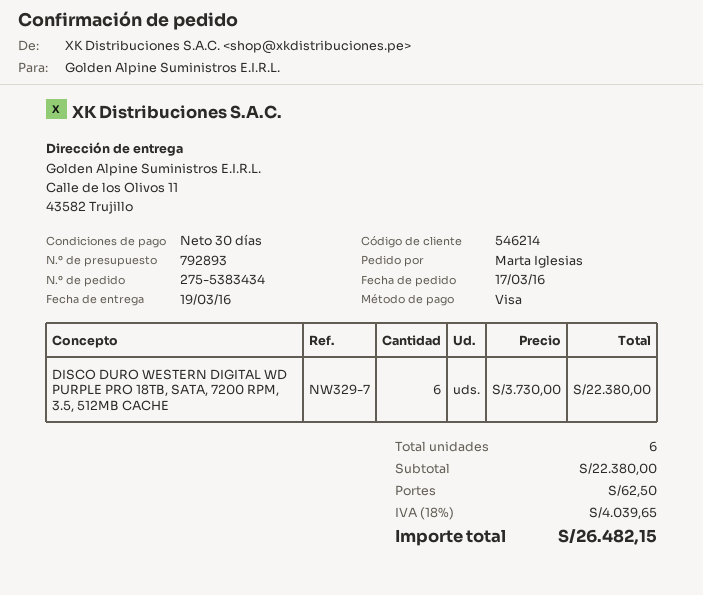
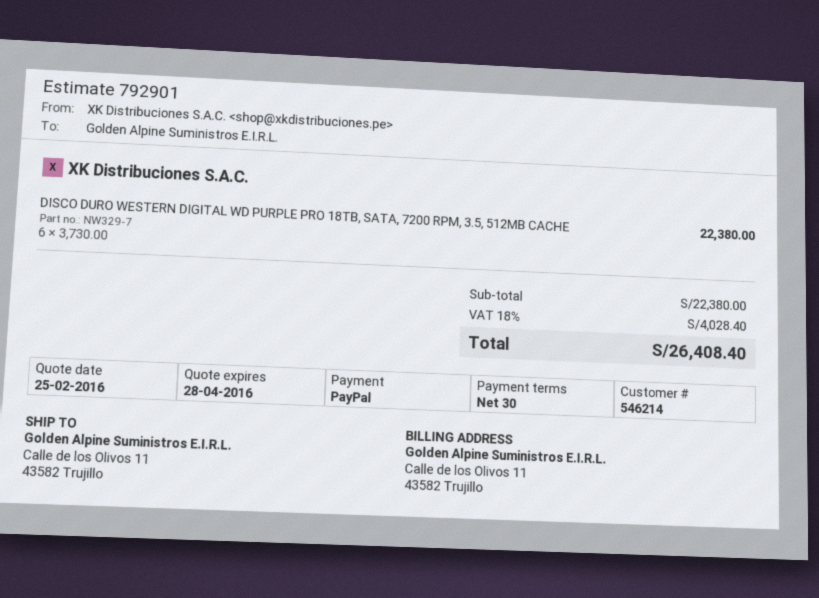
quote number: 792893 -> 792901
payment method: Visa -> PayPal
shipping: 62.50 -> none
tax: 18% = 4039.65 -> 18% = 4028.40
total: 26482.15 -> 26408.40

